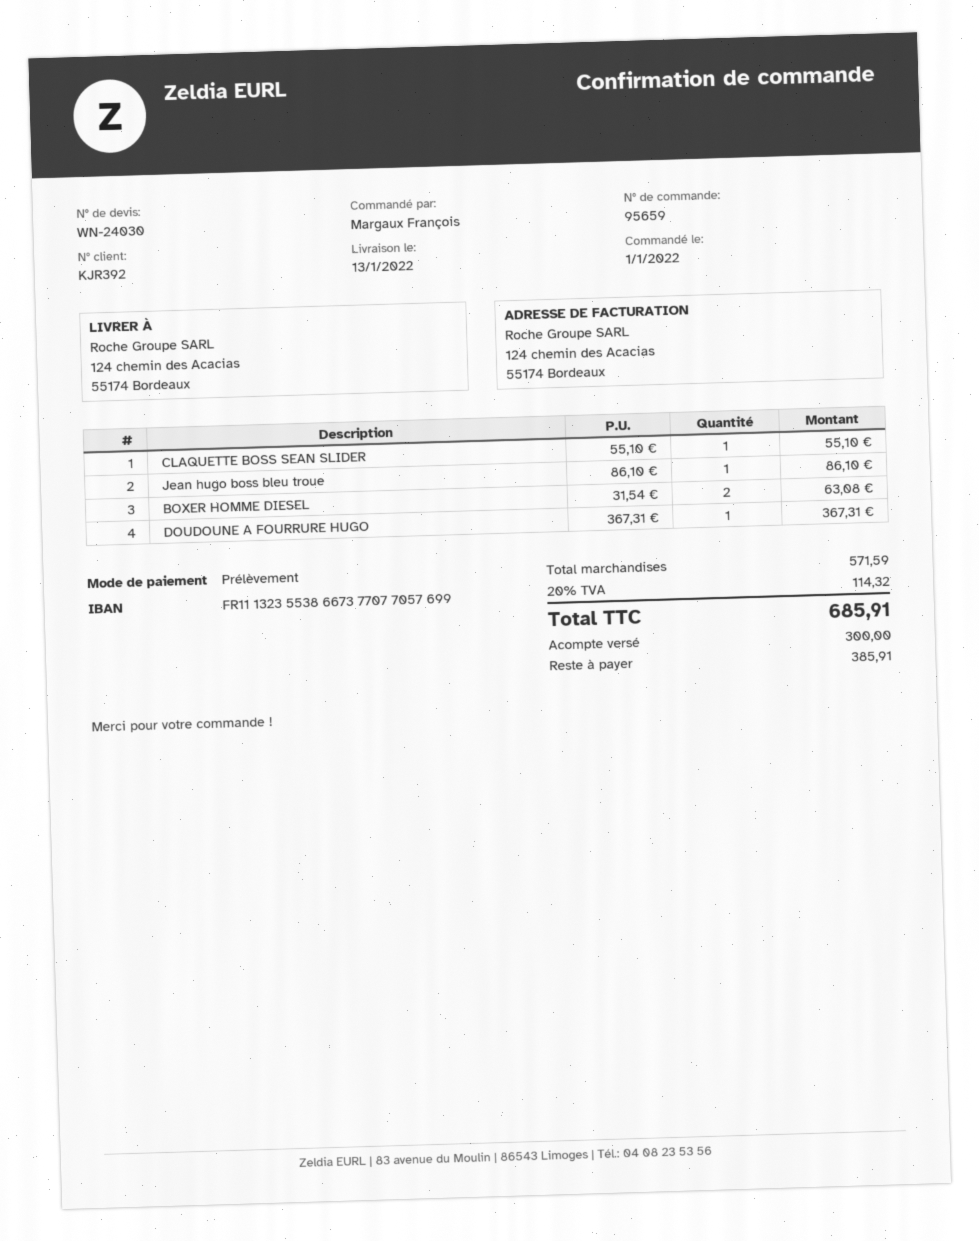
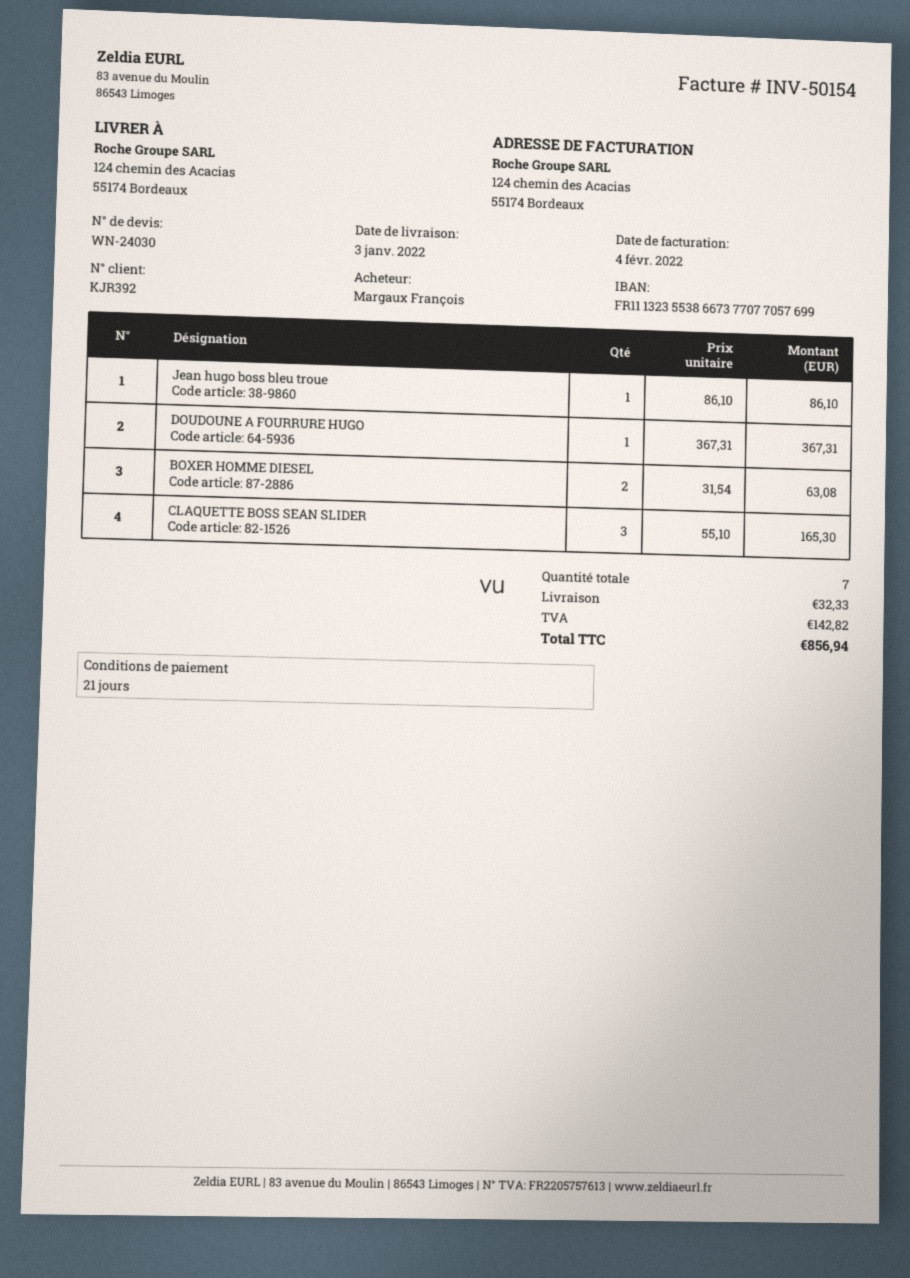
delivery date: 2022-01-13 -> 2022-01-03
CLAQUETTE BOSS SEAN SLIDER: 1 x 55.10 = 55.10 -> 3 x 55.10 = 165.30
shipping: none -> 32.33
tax: 114.32 -> 142.82
total: 685.91 -> 856.94

